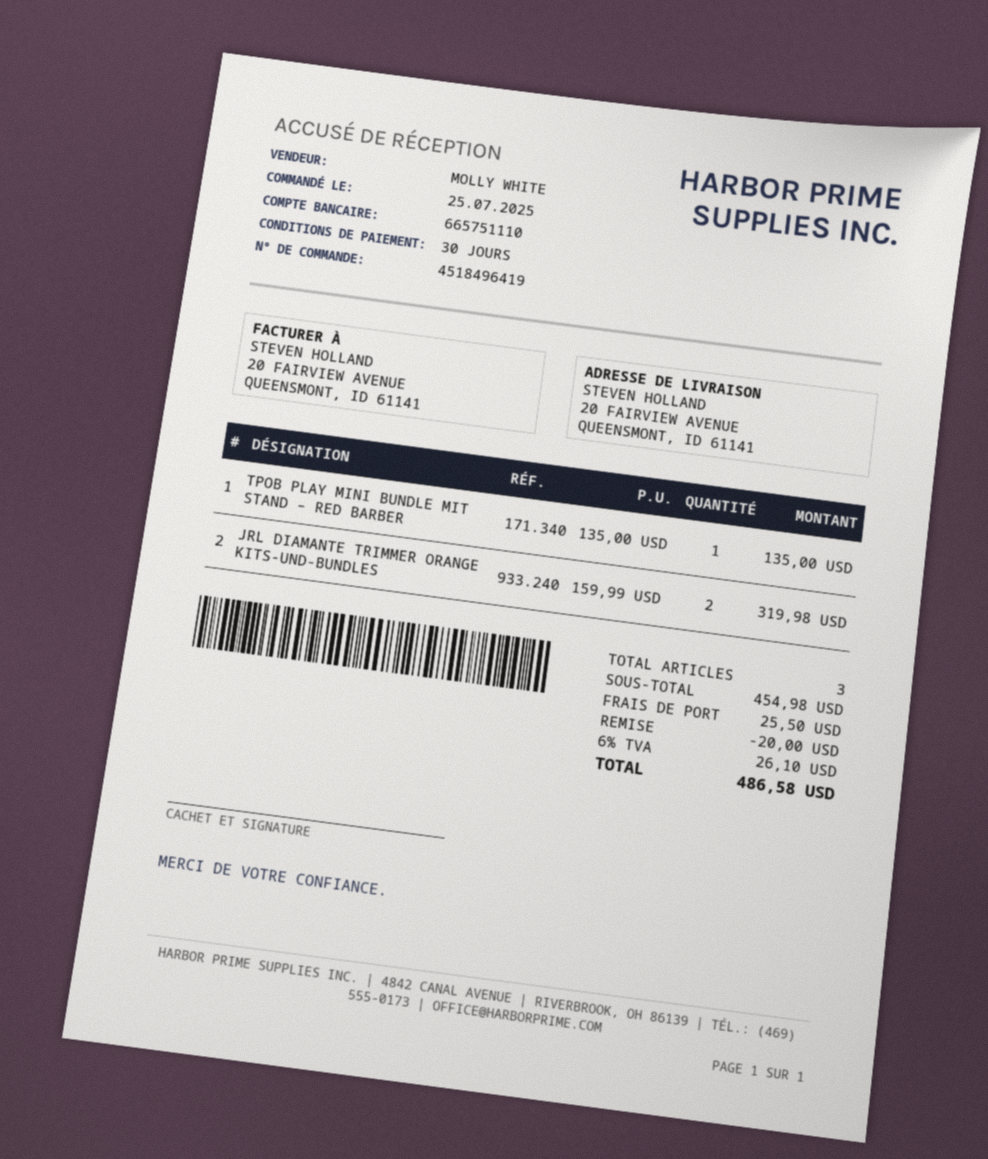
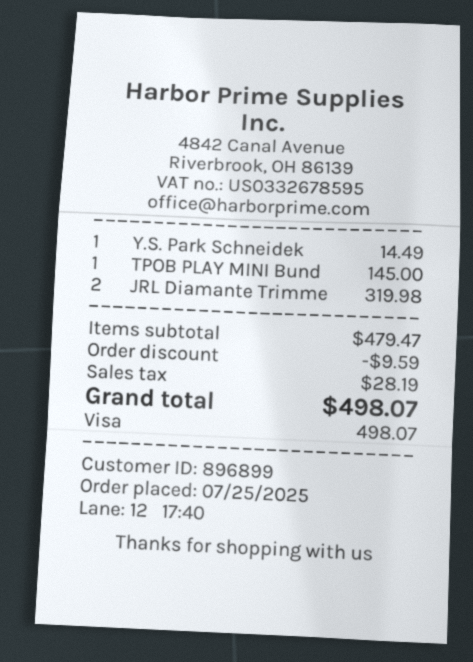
TPOB PLAY MINI BUNDLE MIT STAND – RED BARBER: 1 for 135.00 -> 1 for 145.00
Y.S. Park Schneidek: none -> 1 for 14.49
subtotal: 454.98 -> 479.47
discount: 20.00 -> 9.59
shipping: 25.50 -> none
tax: 26.10 -> 28.19
total: 486.58 -> 498.07

